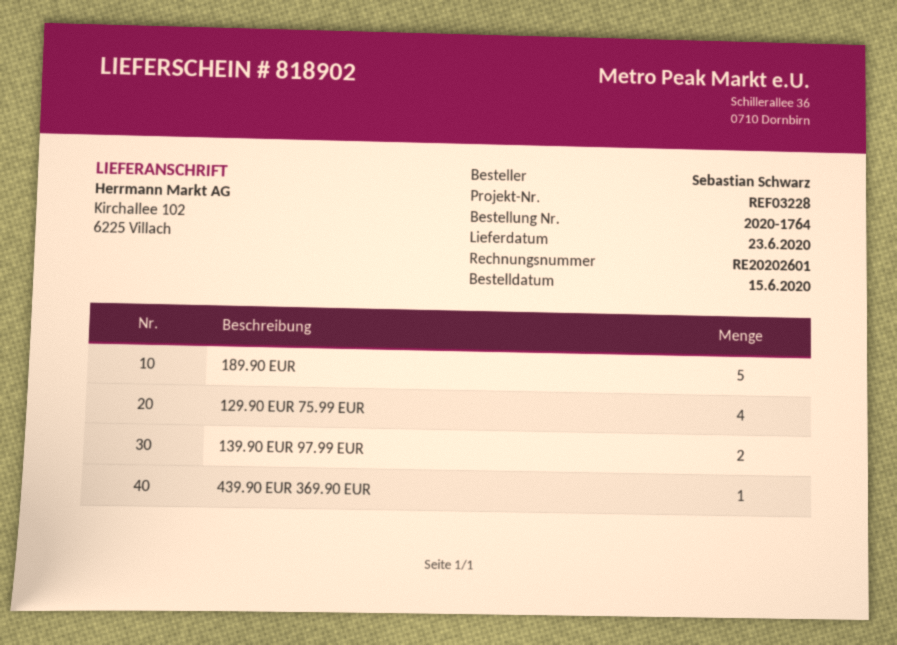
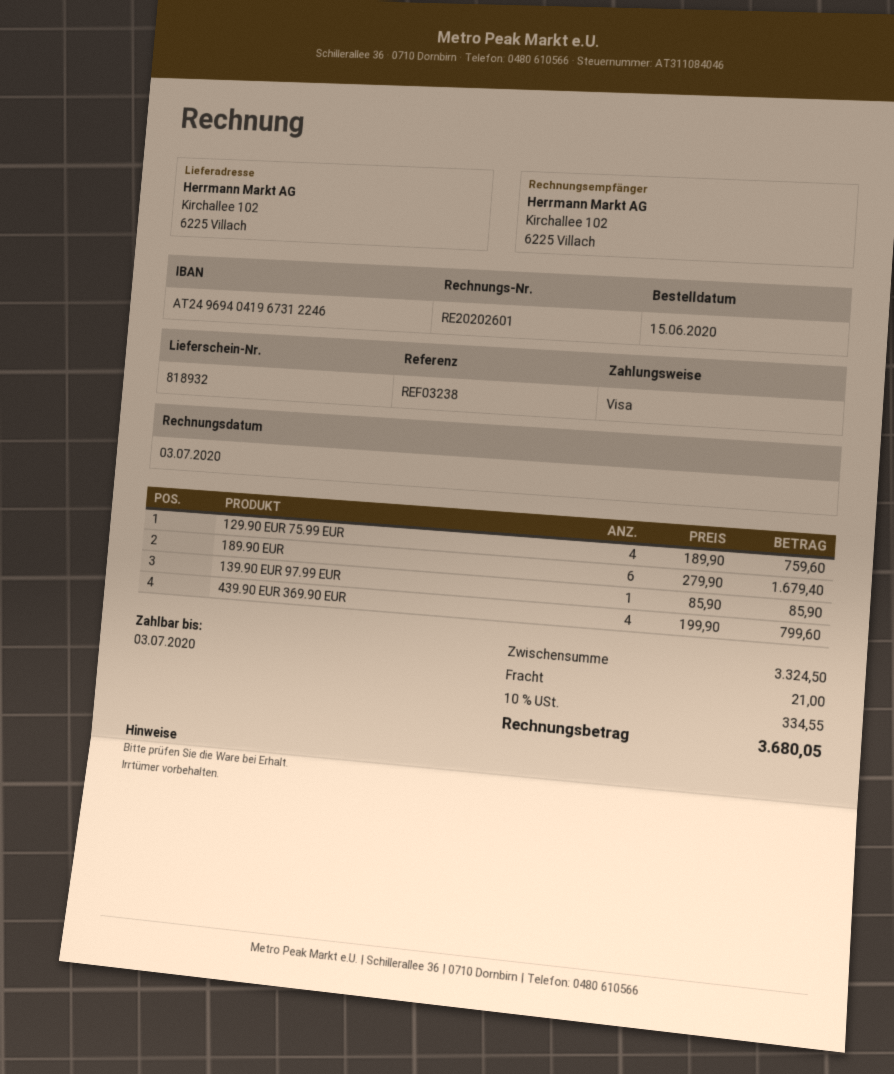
delivery note number: 818902 -> 818932
reference: REF03228 -> REF03238
189.90 EUR: 5 -> 6
139.90 EUR 97.99 EUR: 2 -> 1
439.90 EUR 369.90 EUR: 1 -> 4

